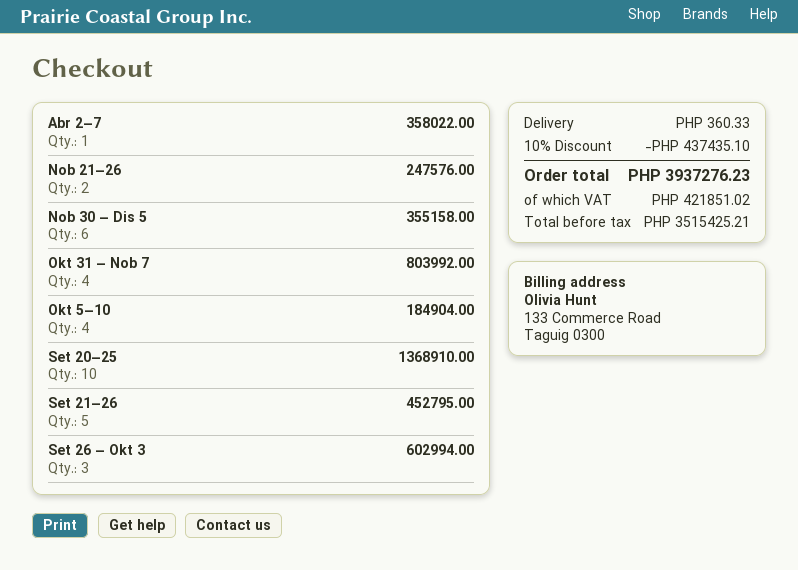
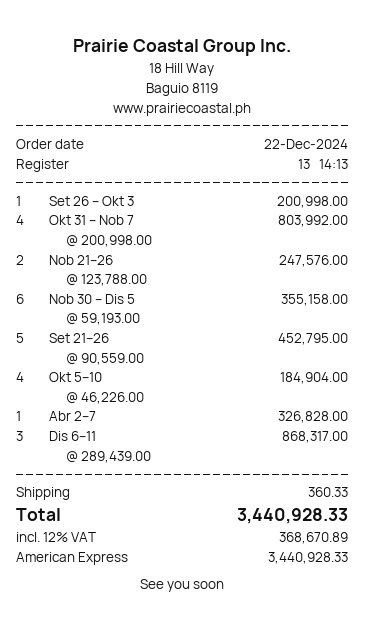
Abr 2–7: 1 for 358022.00 -> 1 for 326828.00
Set 20–25: 10 for 1368910.00 -> none
Set 26 – Okt 3: 3 for 602994.00 -> 1 for 200998.00
Dis 6–11: none -> 3 for 868317.00
discount: 10% = 437435.10 -> none
tax: 421851.02 -> 368670.89
total: 3937276.23 -> 3440928.33

